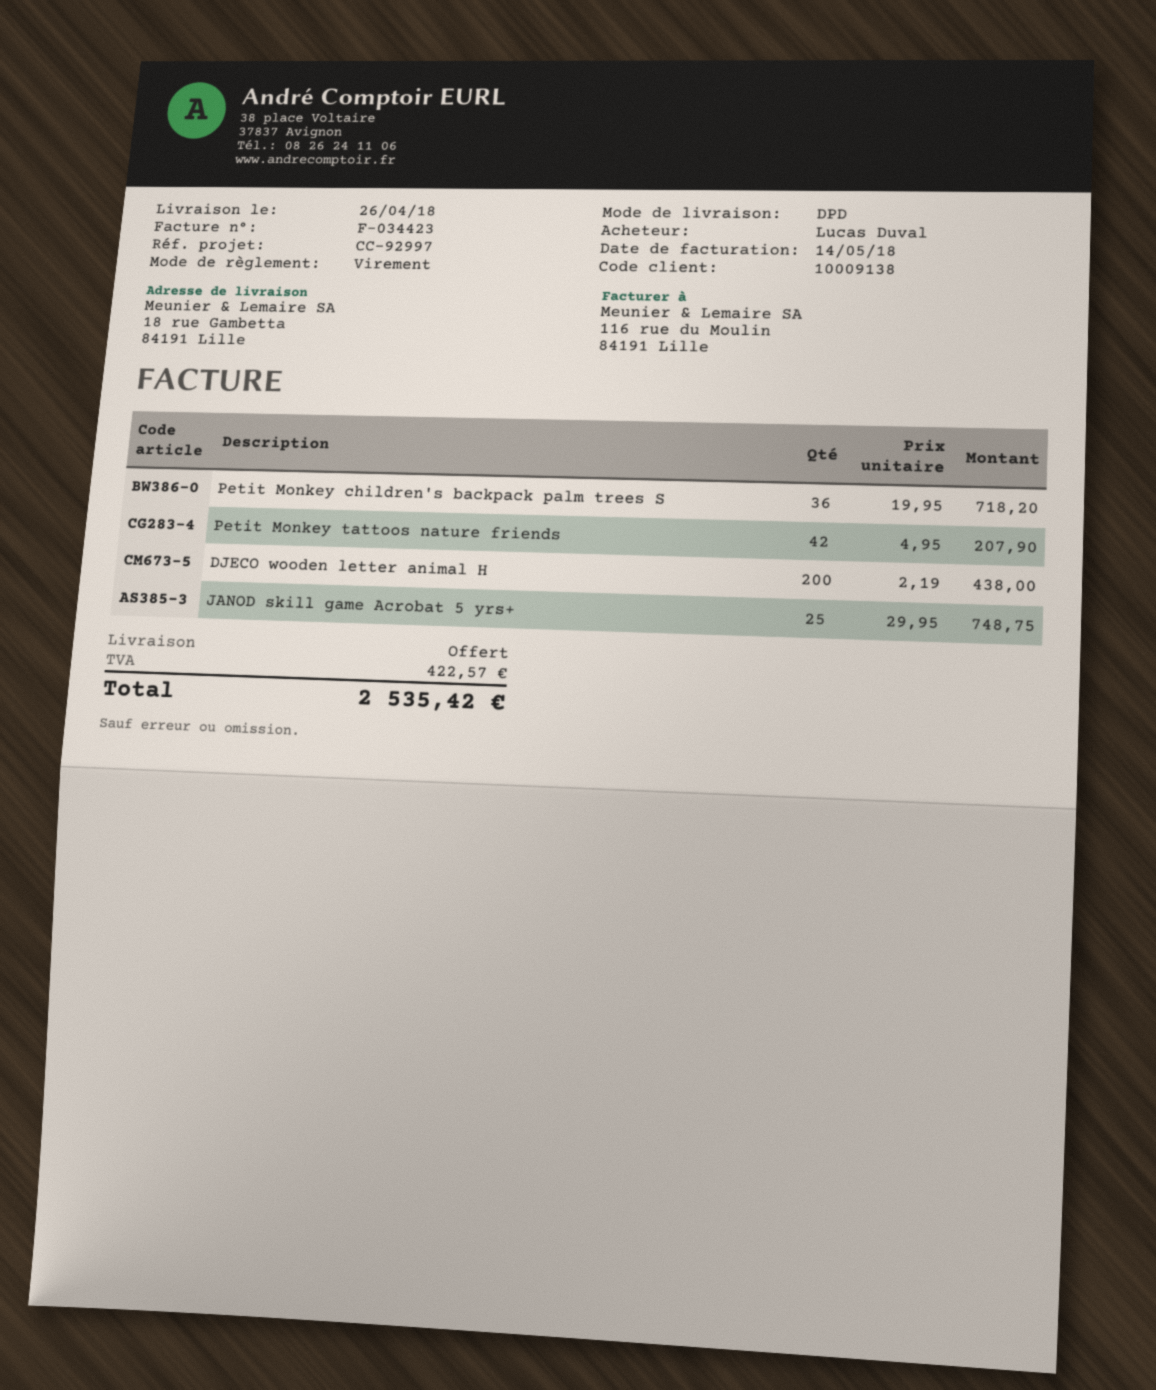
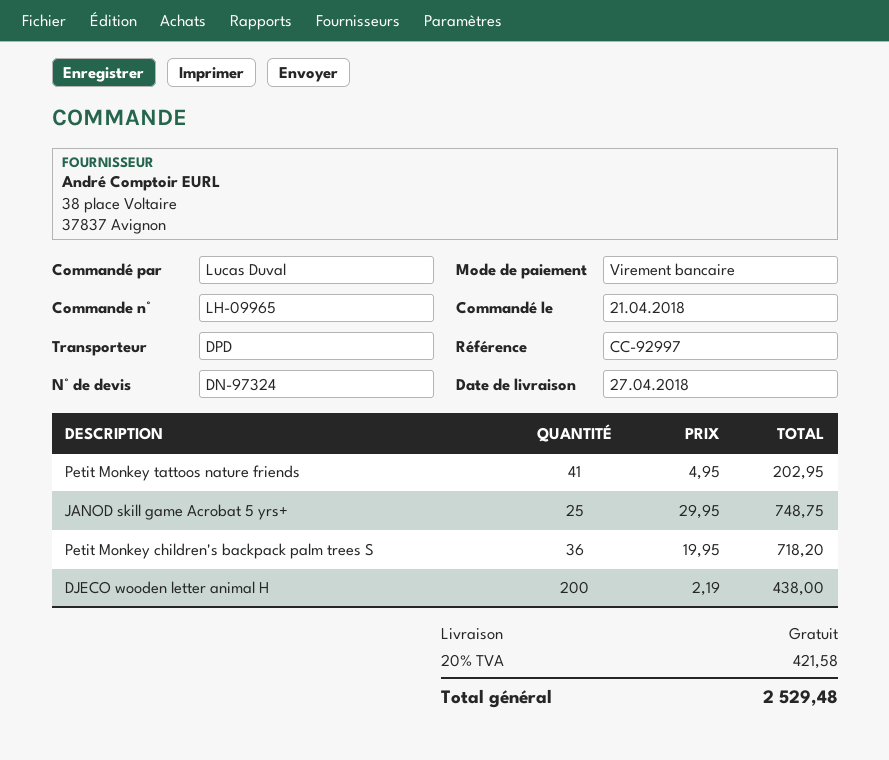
delivery date: 2018-04-26 -> 2018-04-27
Petit Monkey tattoos nature friends: 42 x 4.95 = 207.90 -> 41 x 4.95 = 202.95
tax: 422.57 -> 421.58
total: 2535.42 -> 2529.48

